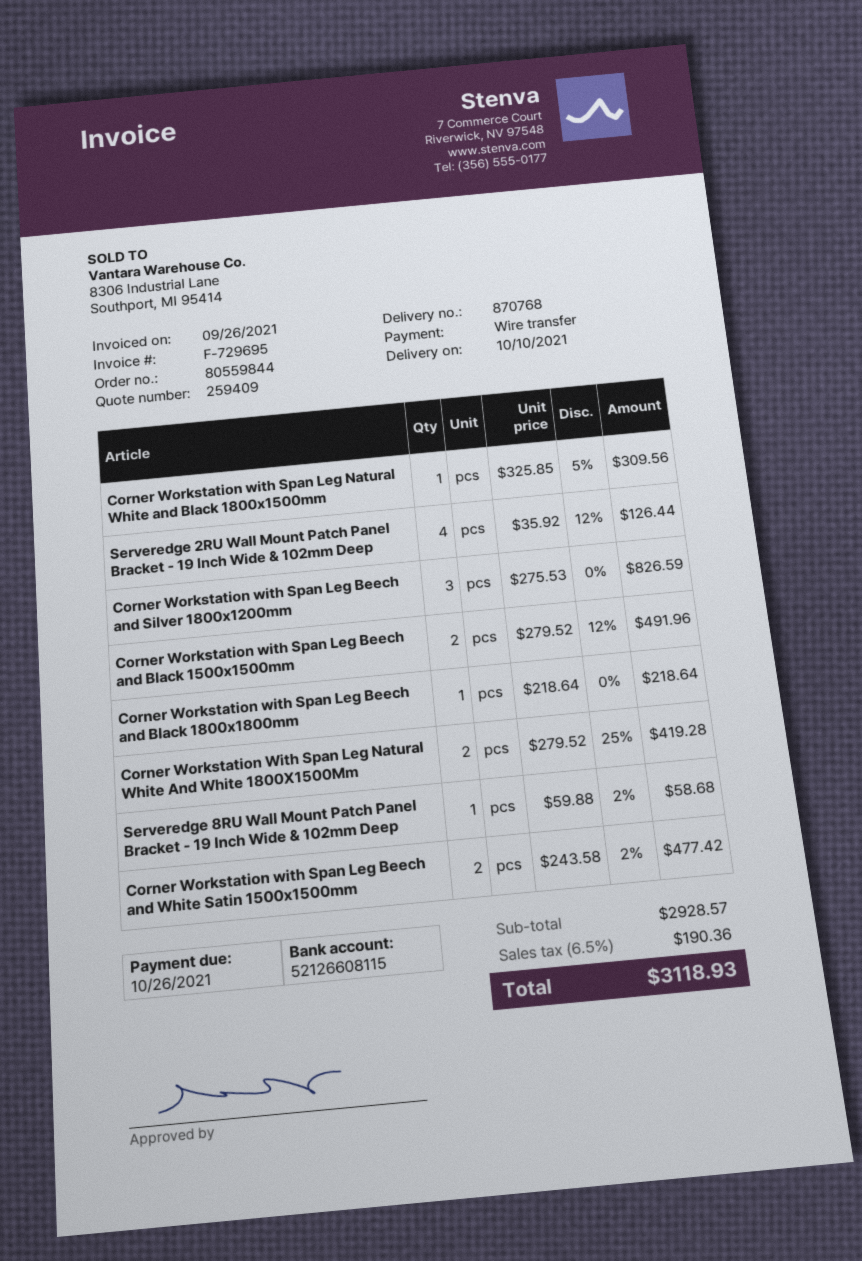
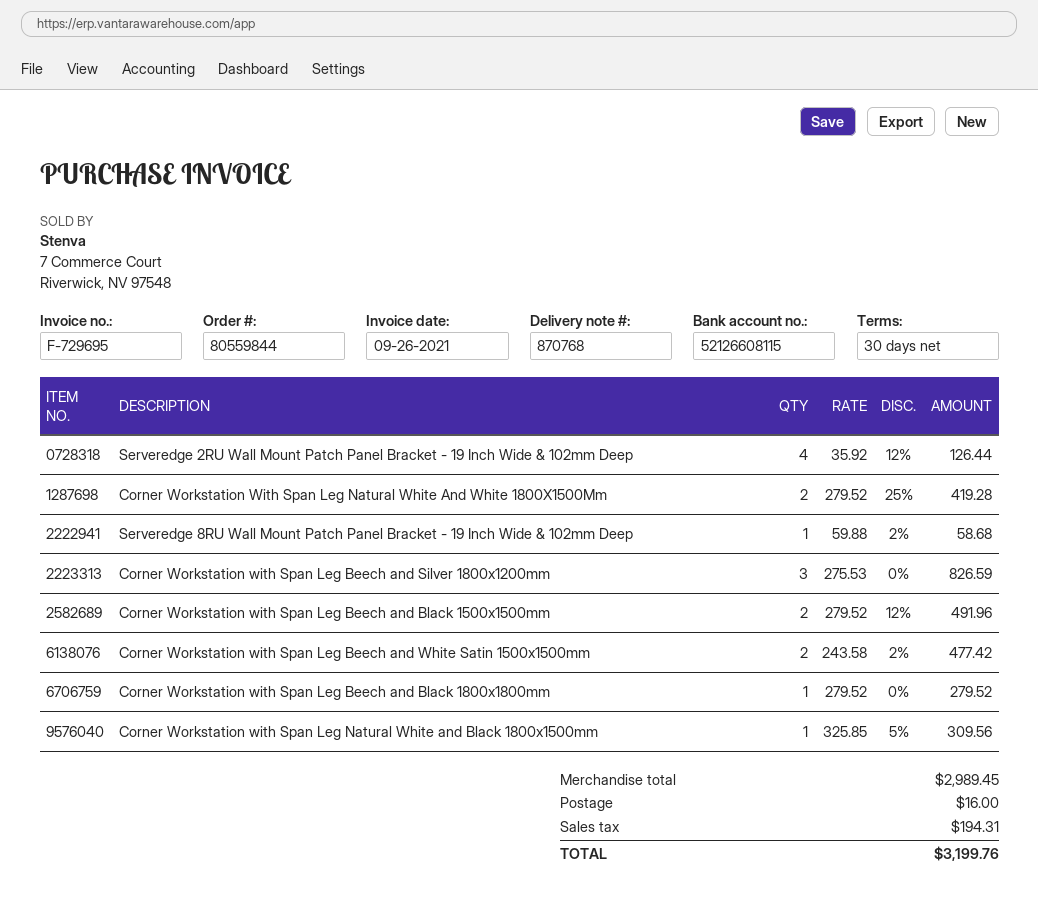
Corner Workstation with Span Leg Beech and Black 1800x1800mm: 1 x 218.64 = 218.64 -> 1 x 279.52 = 279.52
subtotal: 2928.57 -> 2989.45
shipping: none -> 16.00
tax: 190.36 -> 194.31
total: 3118.93 -> 3199.76

